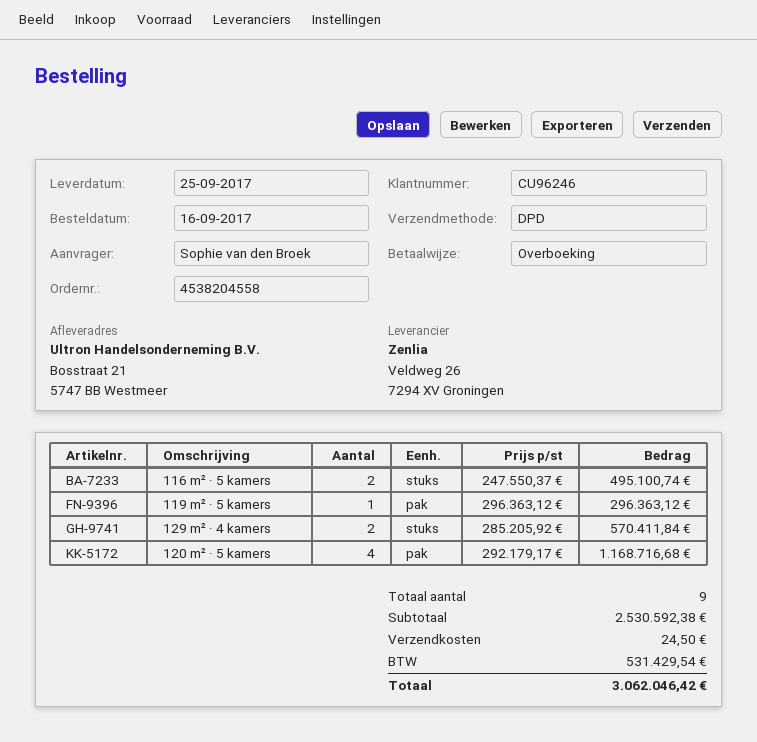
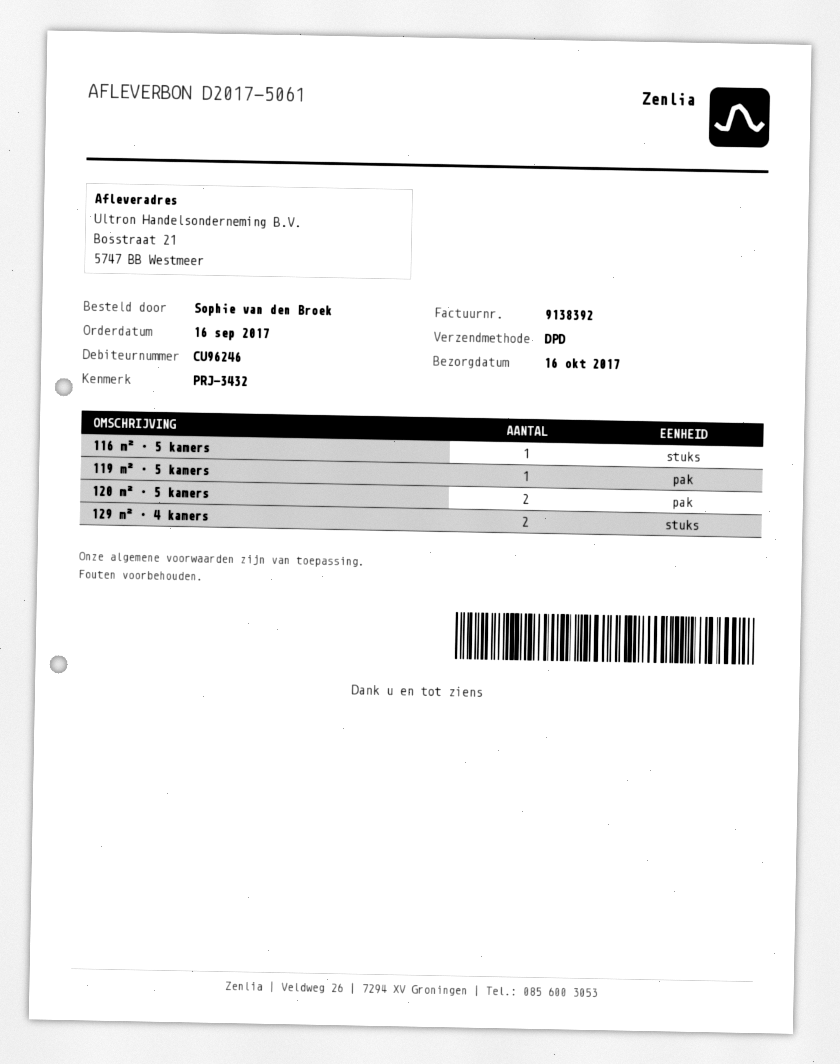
delivery date: 2017-09-25 -> 2017-10-16
116 m² · 5 kamers: 2 -> 1
120 m² · 5 kamers: 4 -> 2

